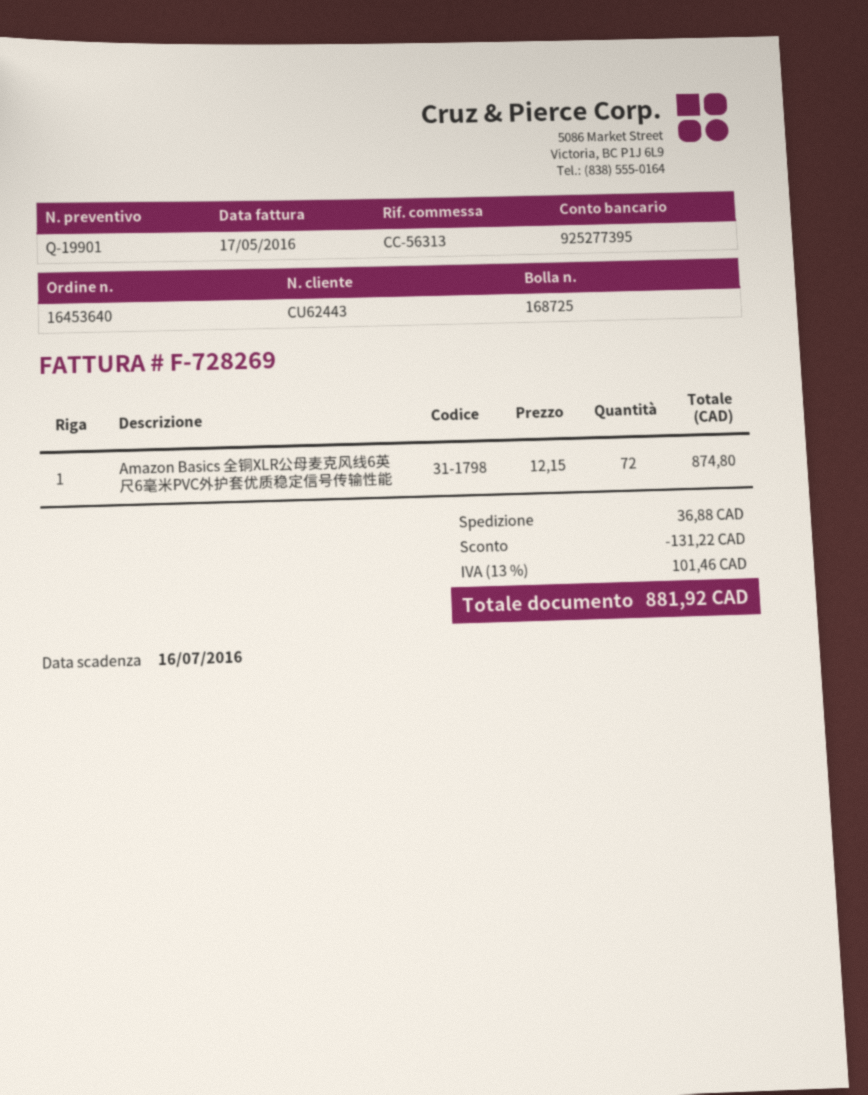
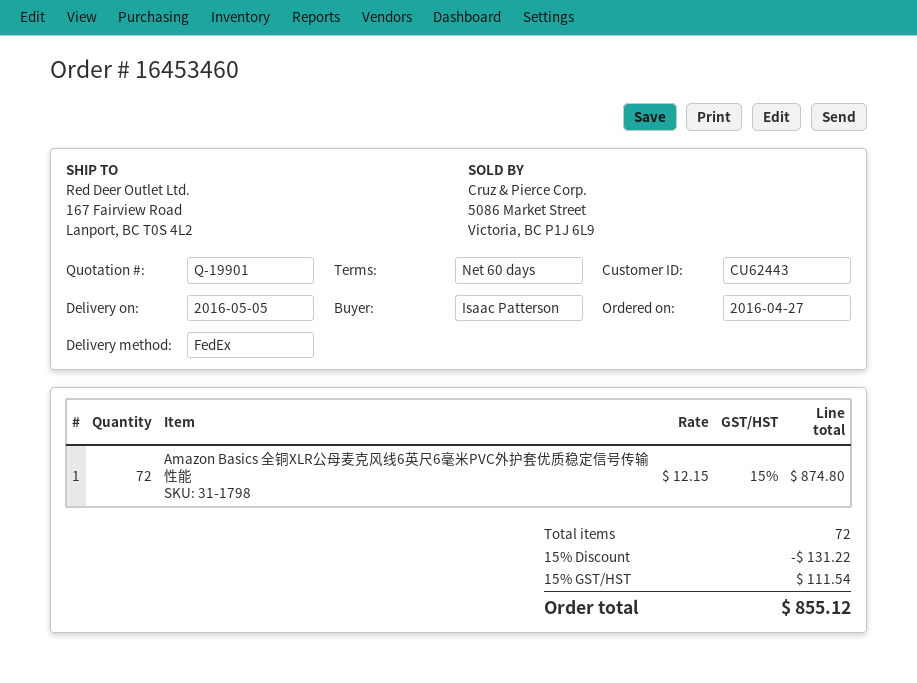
order number: 16453640 -> 16453460
shipping: 36.88 -> none
tax: 13% = 101.46 -> 15% = 111.54
total: 881.92 -> 855.12

